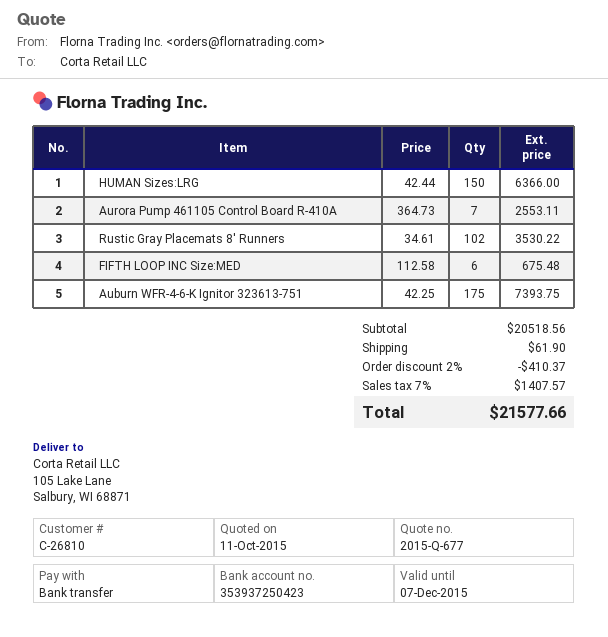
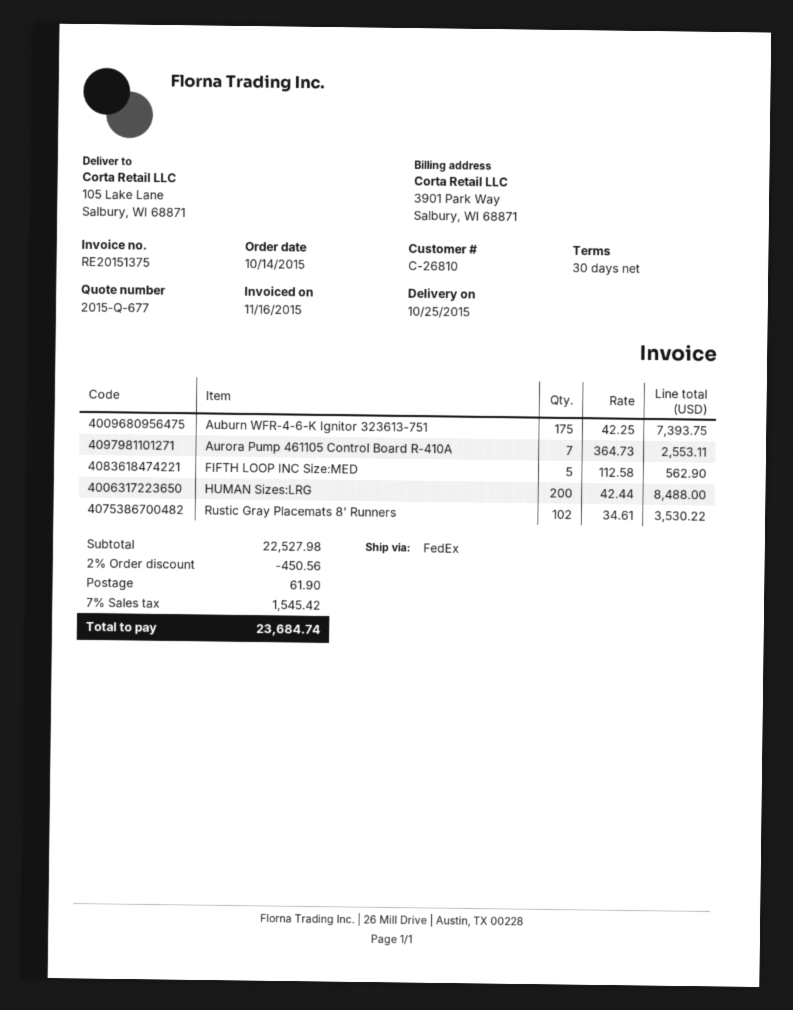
HUMAN Sizes:LRG: 150 x 42.44 = 6366.00 -> 200 x 42.44 = 8488.00
FIFTH LOOP INC Size:MED: 6 x 112.58 = 675.48 -> 5 x 112.58 = 562.90
subtotal: 20518.56 -> 22527.98
discount: 2% = 410.37 -> 2% = 450.56
tax: 7% = 1407.57 -> 7% = 1545.42
total: 21577.66 -> 23684.74

